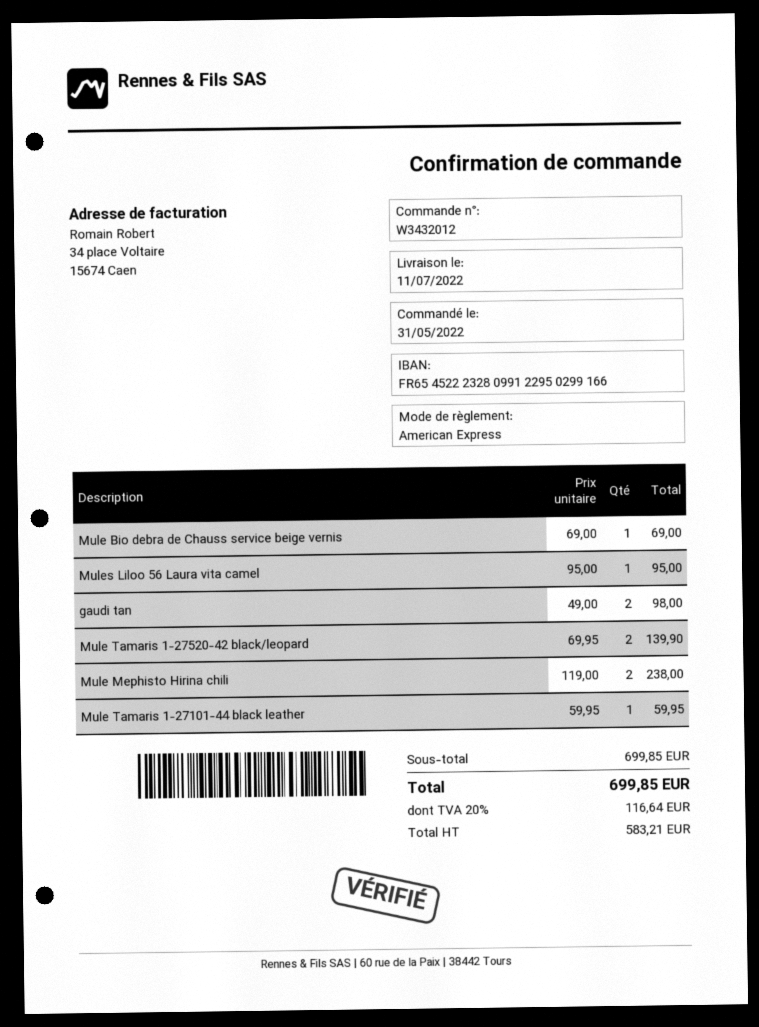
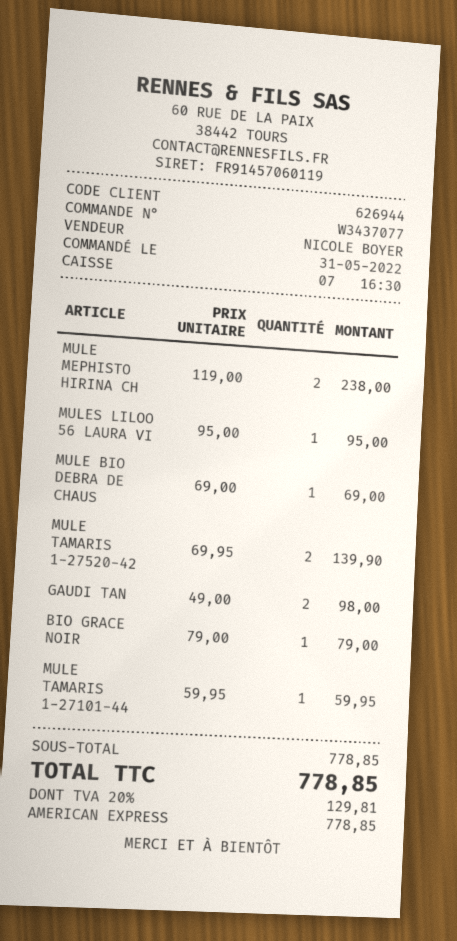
order number: W3432012 -> W3437077
BIO GRACE NOIR: none -> 1 x 79.00 = 79.00
subtotal: 699.85 -> 778.85
tax: 20% = 116.64 -> 20% = 129.81
total: 699.85 -> 778.85

